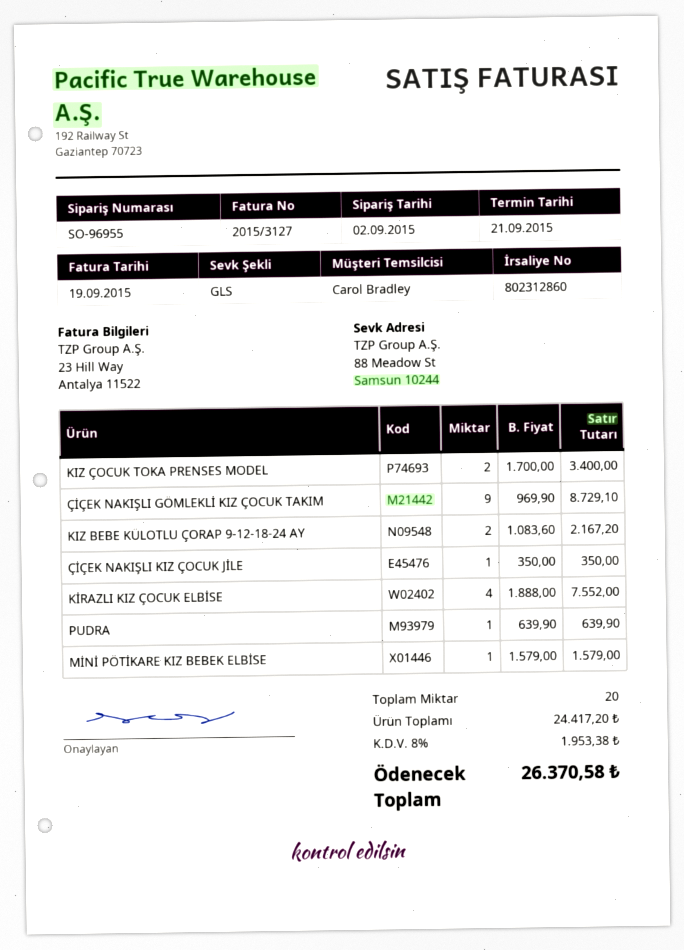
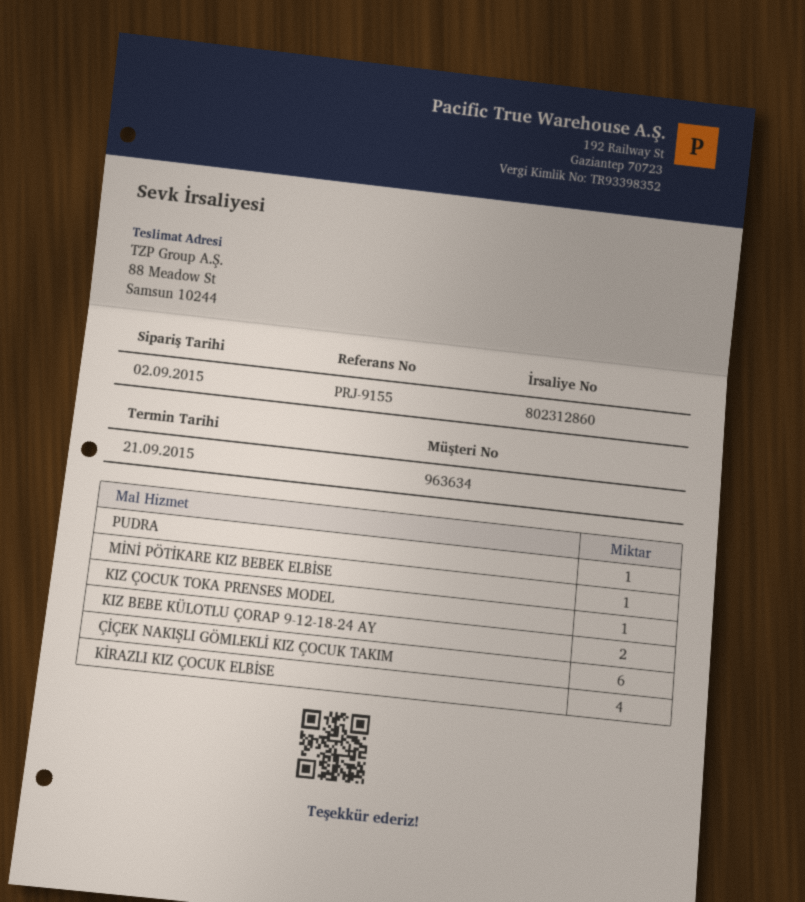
KIZ ÇOCUK TOKA PRENSES MODEL: 2 -> 1
ÇİÇEK NAKIŞLI GÖMLEKLİ KIZ ÇOCUK TAKIM: 9 -> 6
ÇİÇEK NAKIŞLI KIZ ÇOCUK JİLE: 1 -> none

